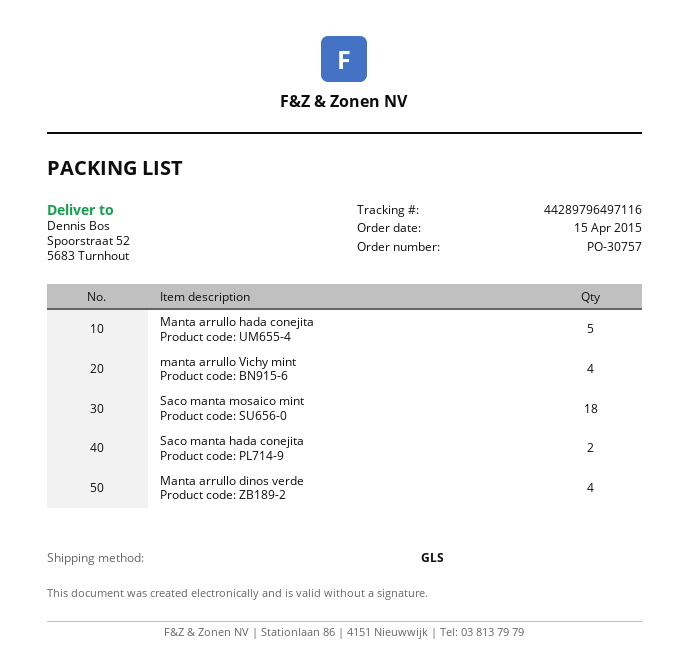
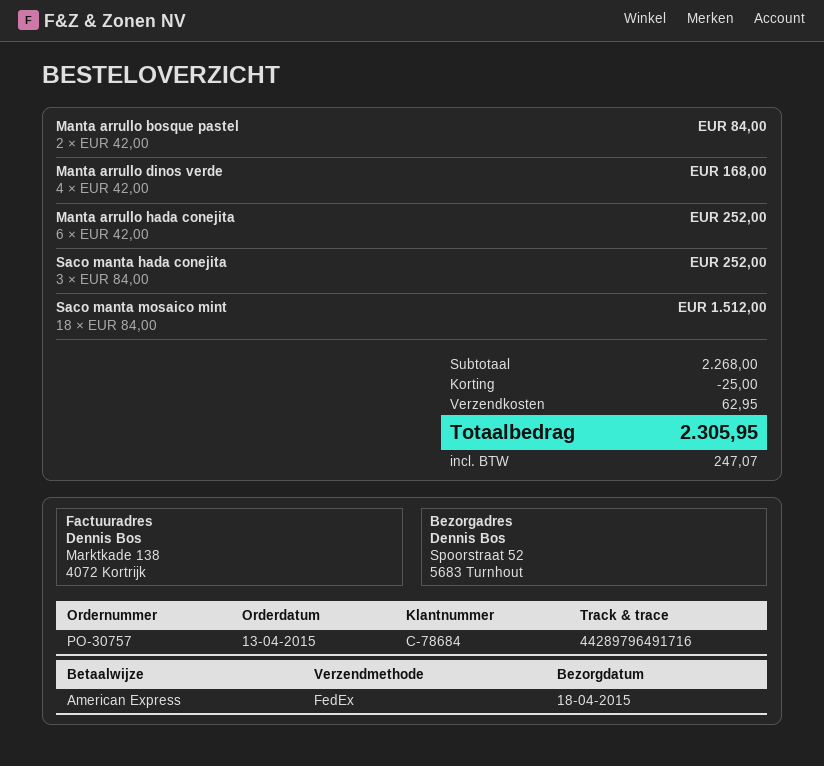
order date: 2015-04-15 -> 2015-04-13
shipping method: GLS -> FedEx
tracking number: 44289796497116 -> 44289796491716
Manta arrullo hada conejita: 5 -> 6
manta arrullo Vichy mint: 4 -> none
Saco manta hada conejita: 2 -> 3
Manta arrullo bosque pastel: none -> 2

